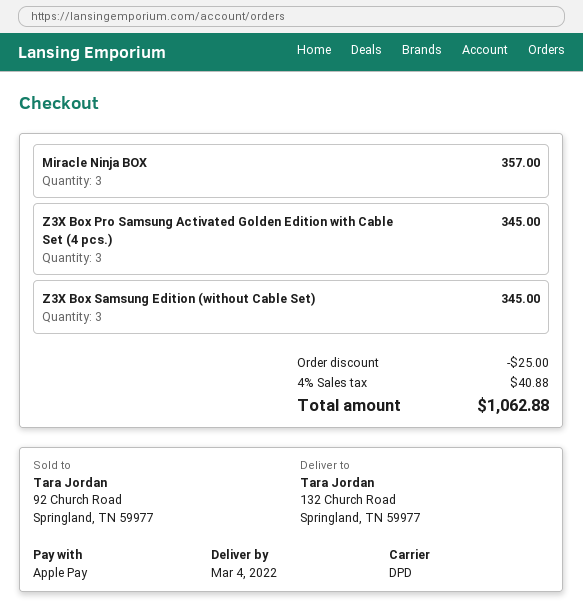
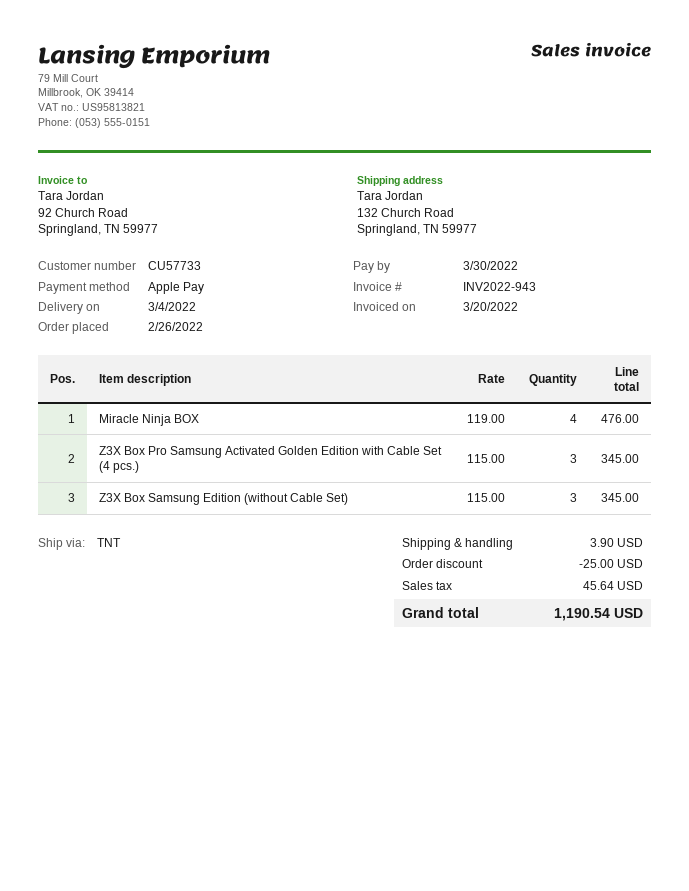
shipping method: DPD -> TNT
Miracle Ninja BOX: 3 for 357.00 -> 4 for 476.00
shipping: none -> 3.90
tax: 40.88 -> 45.64
total: 1062.88 -> 1190.54

